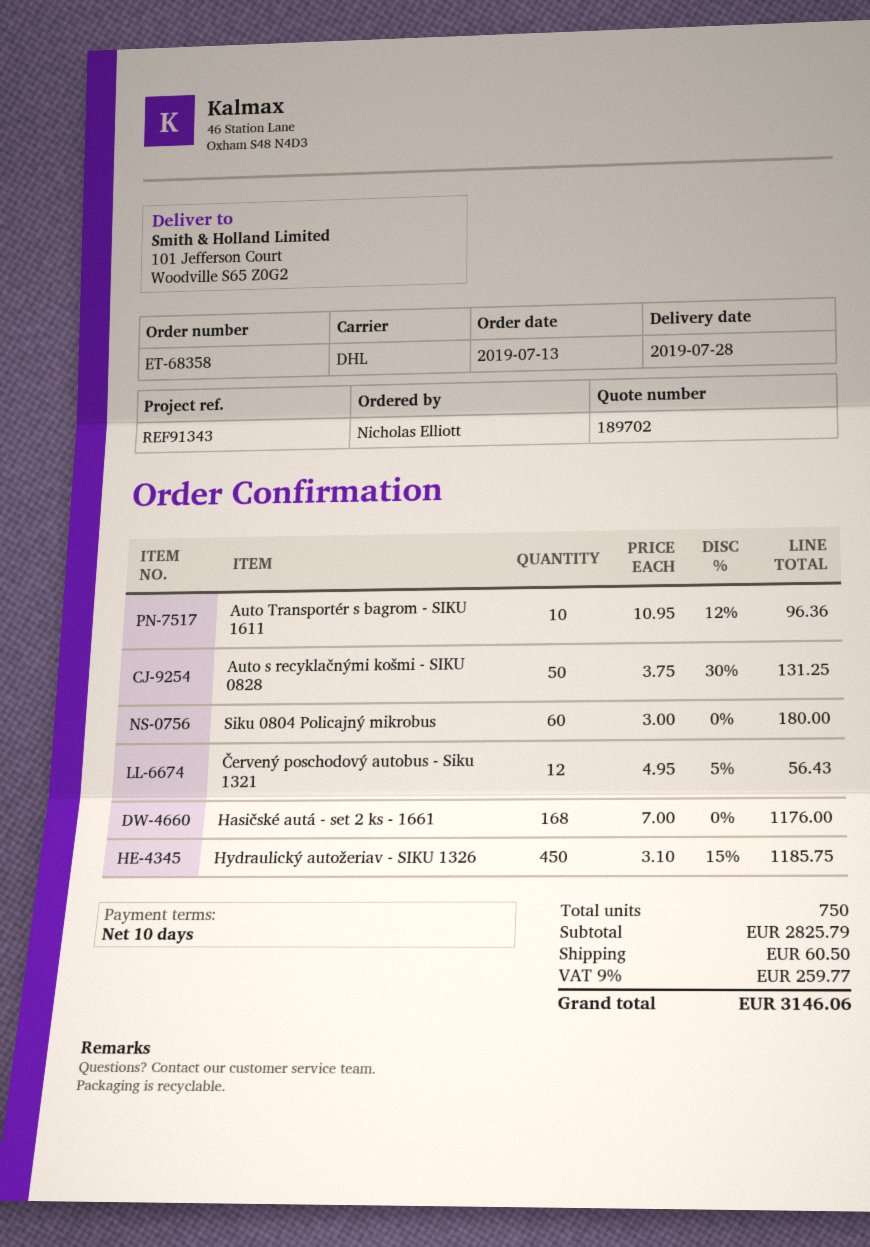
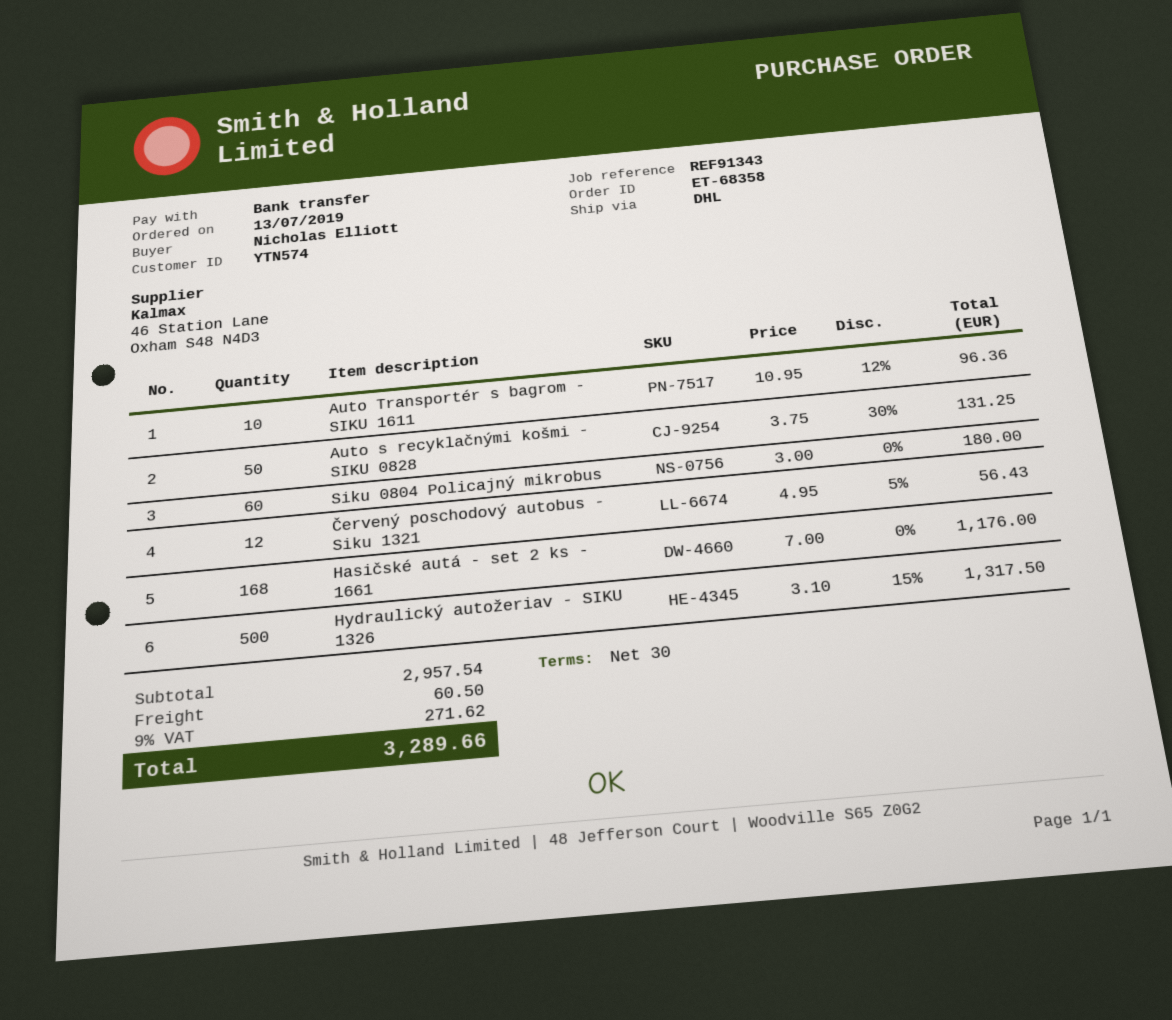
payment terms: 10 days -> 30 days
Hydraulický autožeriav - SIKU 1326: 450 x 3.10 - 15% = 1185.75 -> 500 x 3.10 - 15% = 1317.50
subtotal: 2825.79 -> 2957.54
tax: 9% = 259.77 -> 9% = 271.62
total: 3146.06 -> 3289.66

